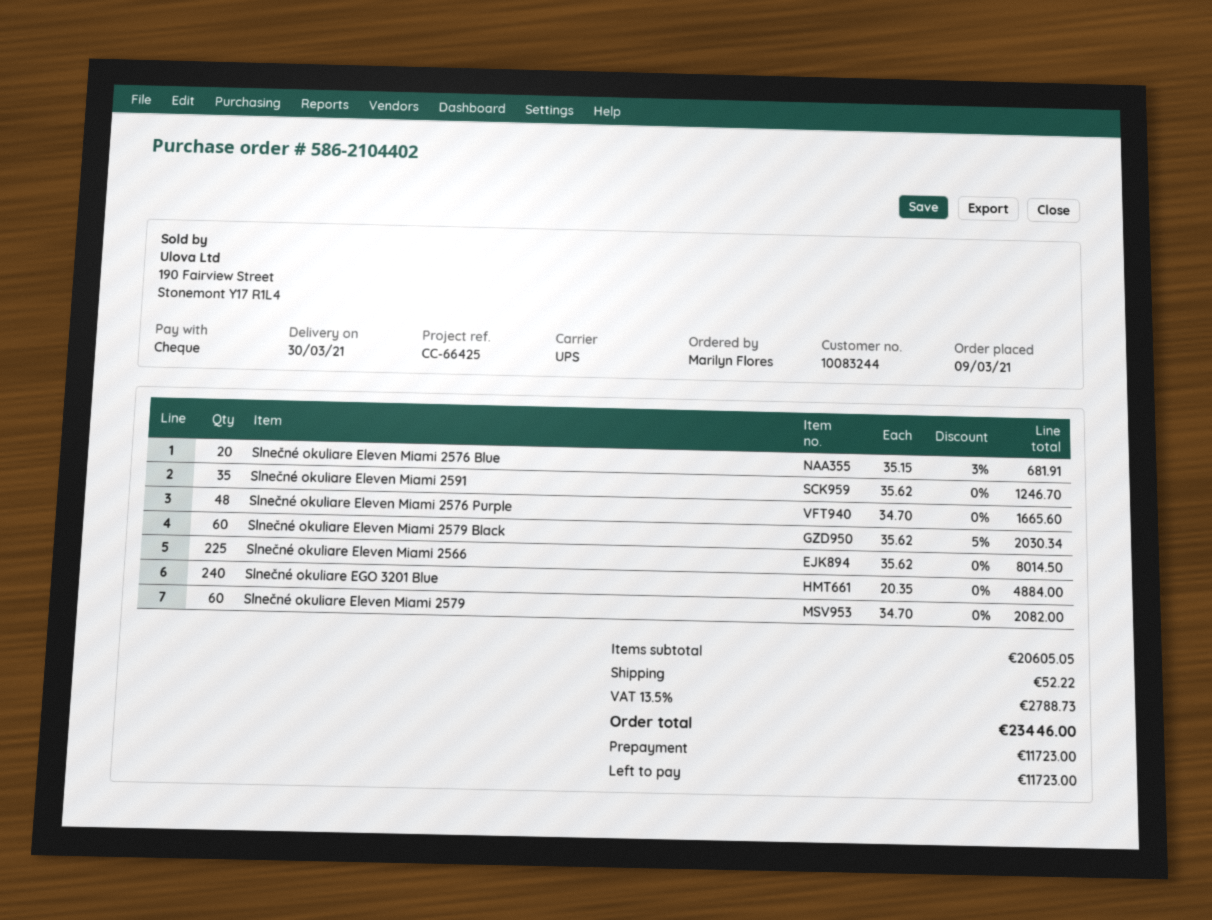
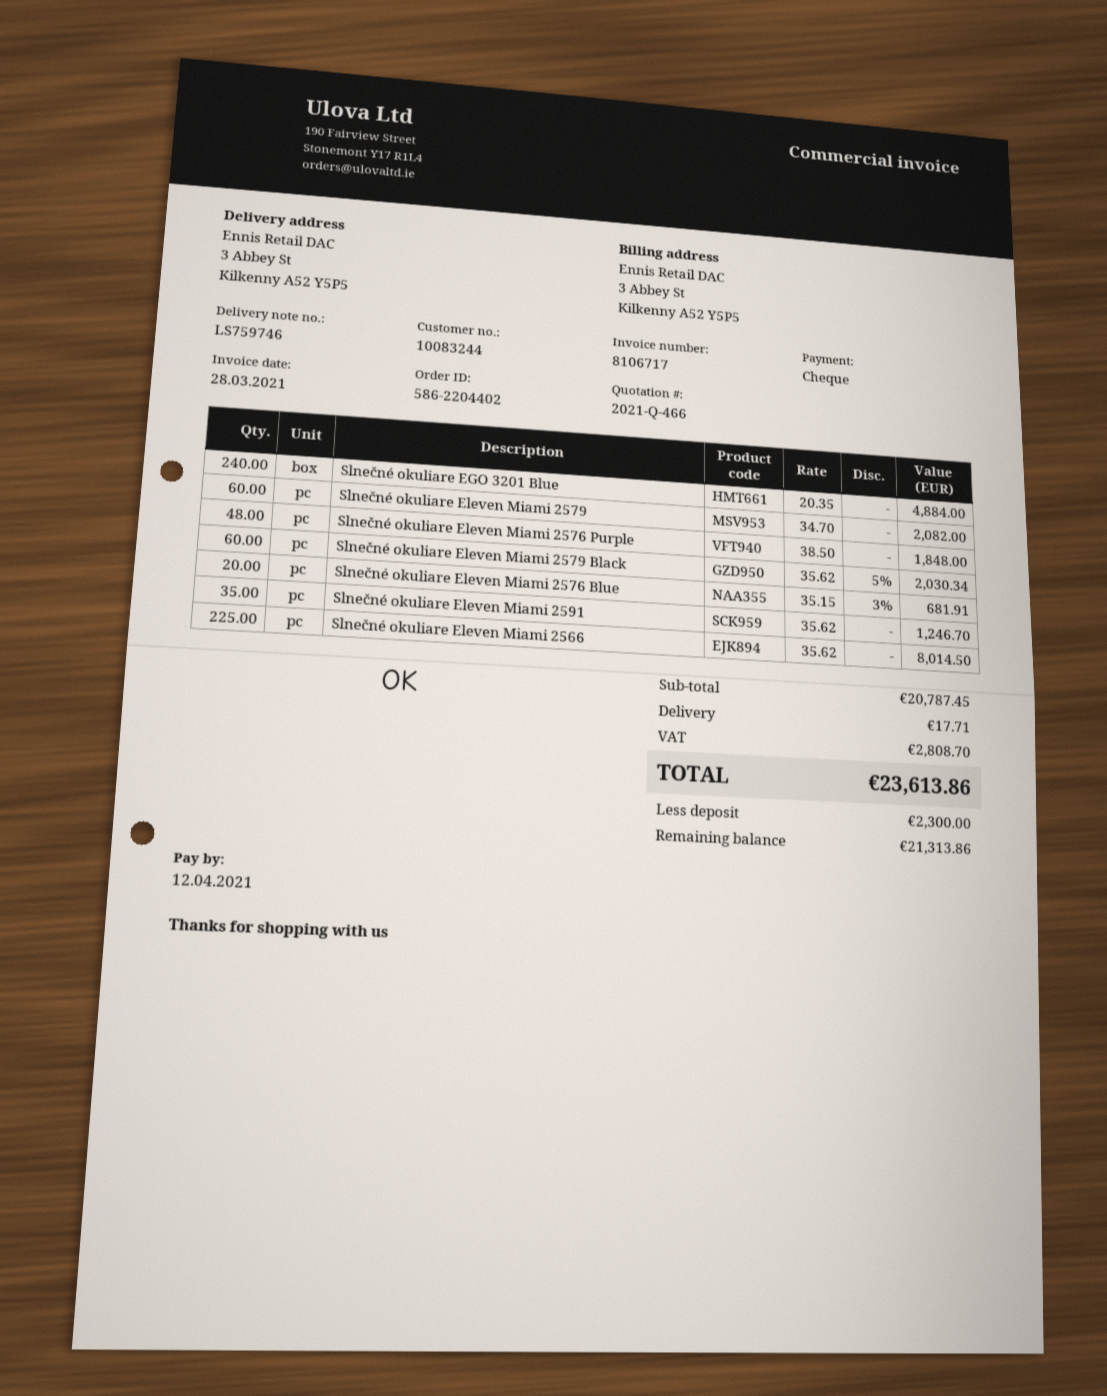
order number: 586-2104402 -> 586-2204402
Slnečné okuliare Eleven Miami 2576 Purple: 48 x 34.70 = 1665.60 -> 48 x 38.50 = 1848.00
subtotal: 20605.05 -> 20787.45
shipping: 52.22 -> 17.71
tax: 2788.73 -> 2808.70
total: 23446.00 -> 23613.86
deposit: 11723.00 -> 2300.00
balance: 11723.00 -> 21313.86

